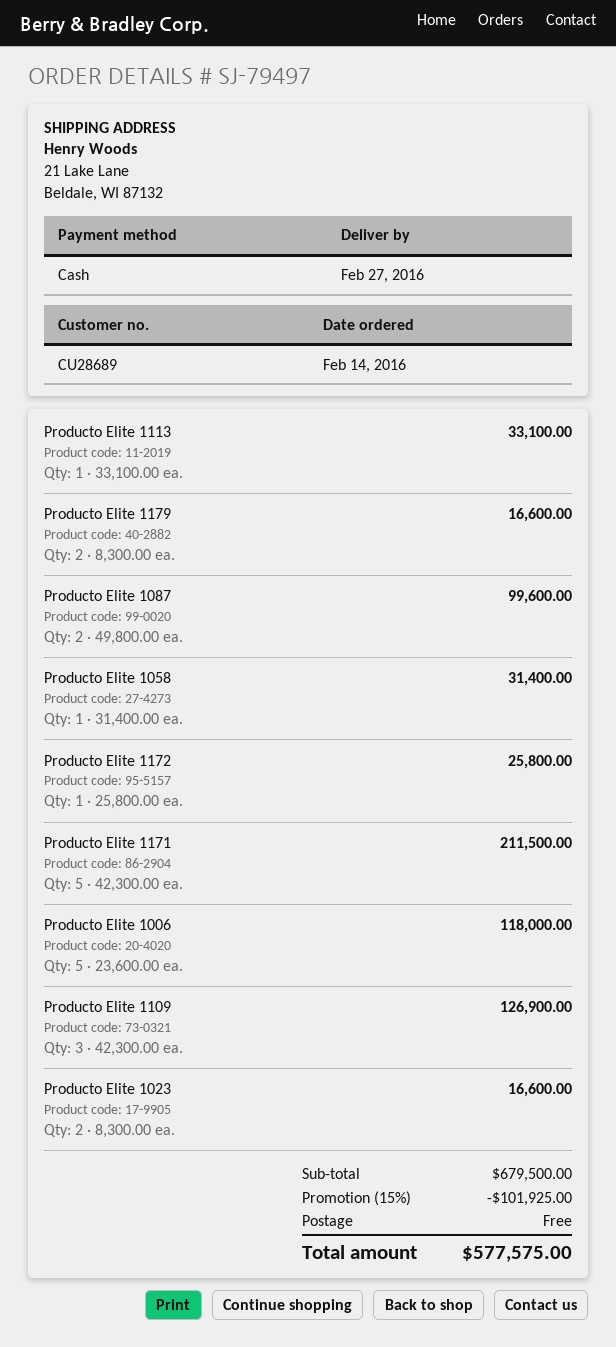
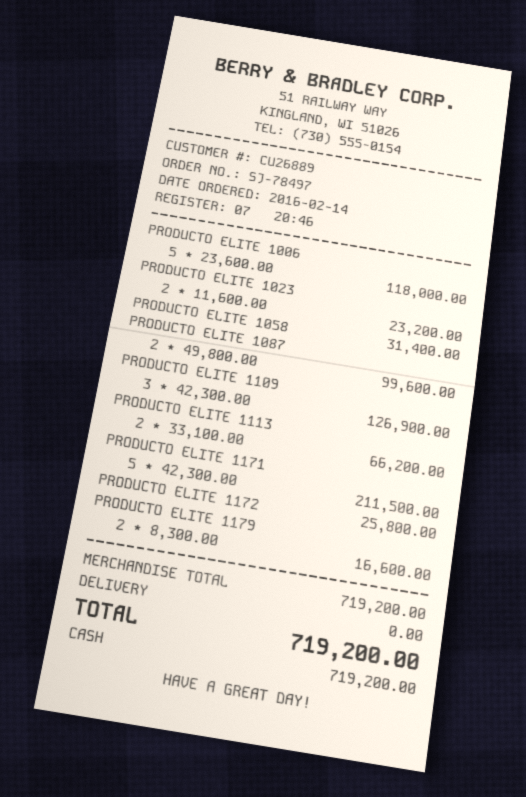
order number: SJ-79497 -> SJ-78497
customer number: CU28689 -> CU26889
Producto Elite 1113: 1 x 33100.00 = 33100.00 -> 2 x 33100.00 = 66200.00
Producto Elite 1023: 2 x 8300.00 = 16600.00 -> 2 x 11600.00 = 23200.00
subtotal: 679500.00 -> 719200.00
discount: 15% = 101925.00 -> none
total: 577575.00 -> 719200.00

